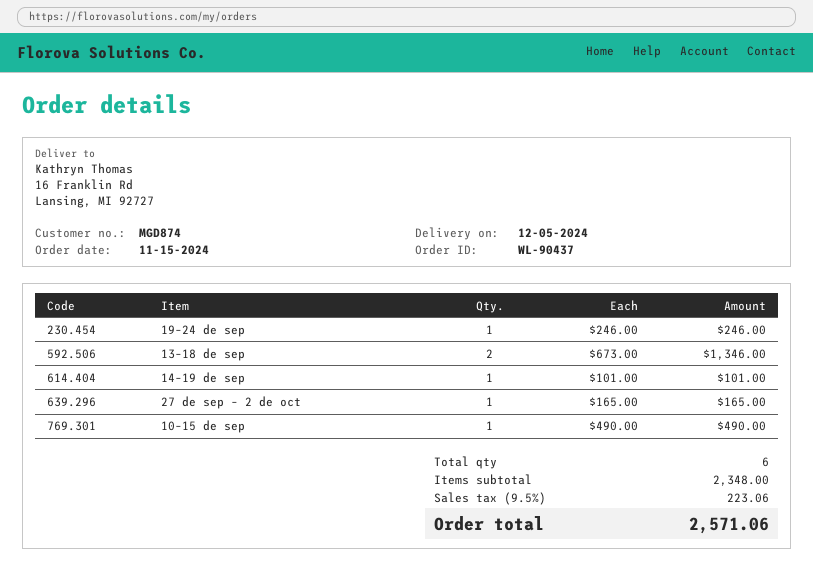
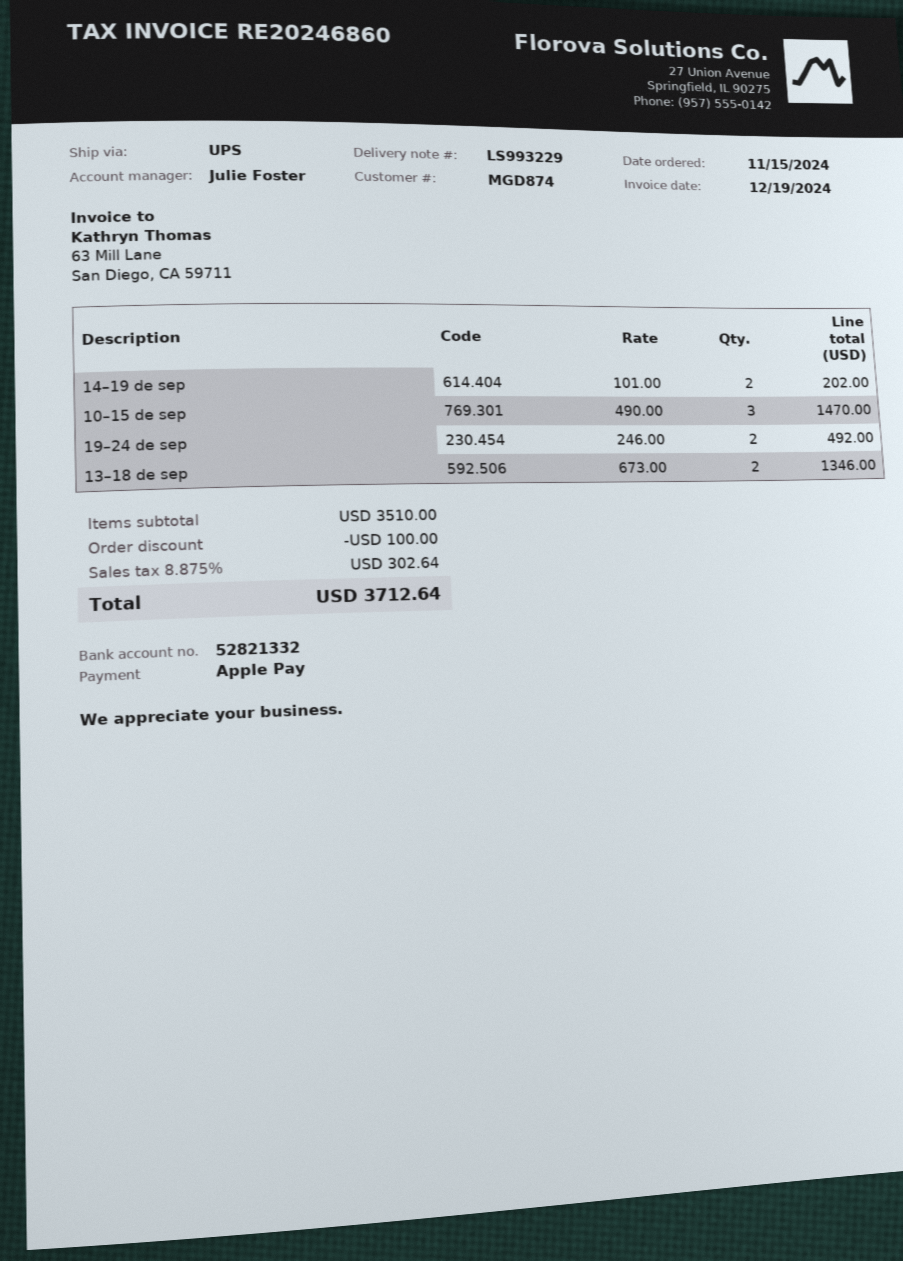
19–24 de sep: 1 x 246.00 = 246.00 -> 2 x 246.00 = 492.00
14–19 de sep: 1 x 101.00 = 101.00 -> 2 x 101.00 = 202.00
27 de sep – 2 de oct: 1 x 165.00 = 165.00 -> none
10–15 de sep: 1 x 490.00 = 490.00 -> 3 x 490.00 = 1470.00
subtotal: 2348.00 -> 3510.00
discount: none -> 100.00
tax: 9.5% = 223.06 -> 8.875% = 302.64
total: 2571.06 -> 3712.64

